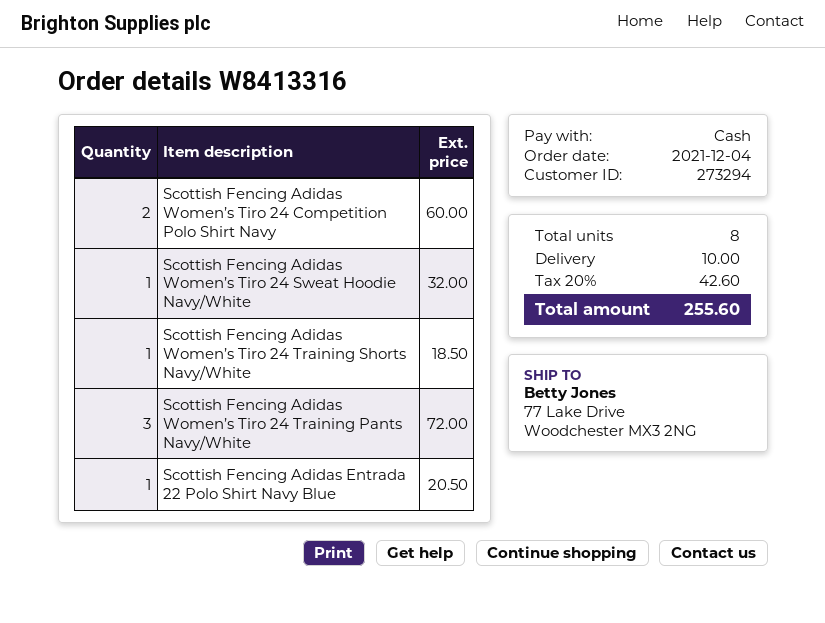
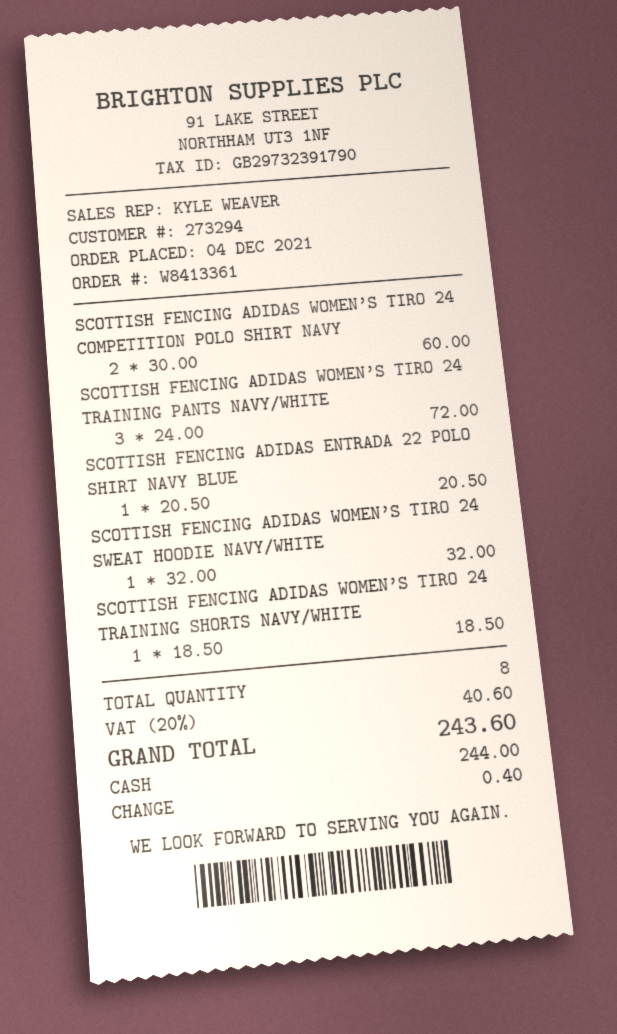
order number: W8413316 -> W8413361
shipping: 10.00 -> none
tax: 20% = 42.60 -> 20% = 40.60
total: 255.60 -> 243.60

